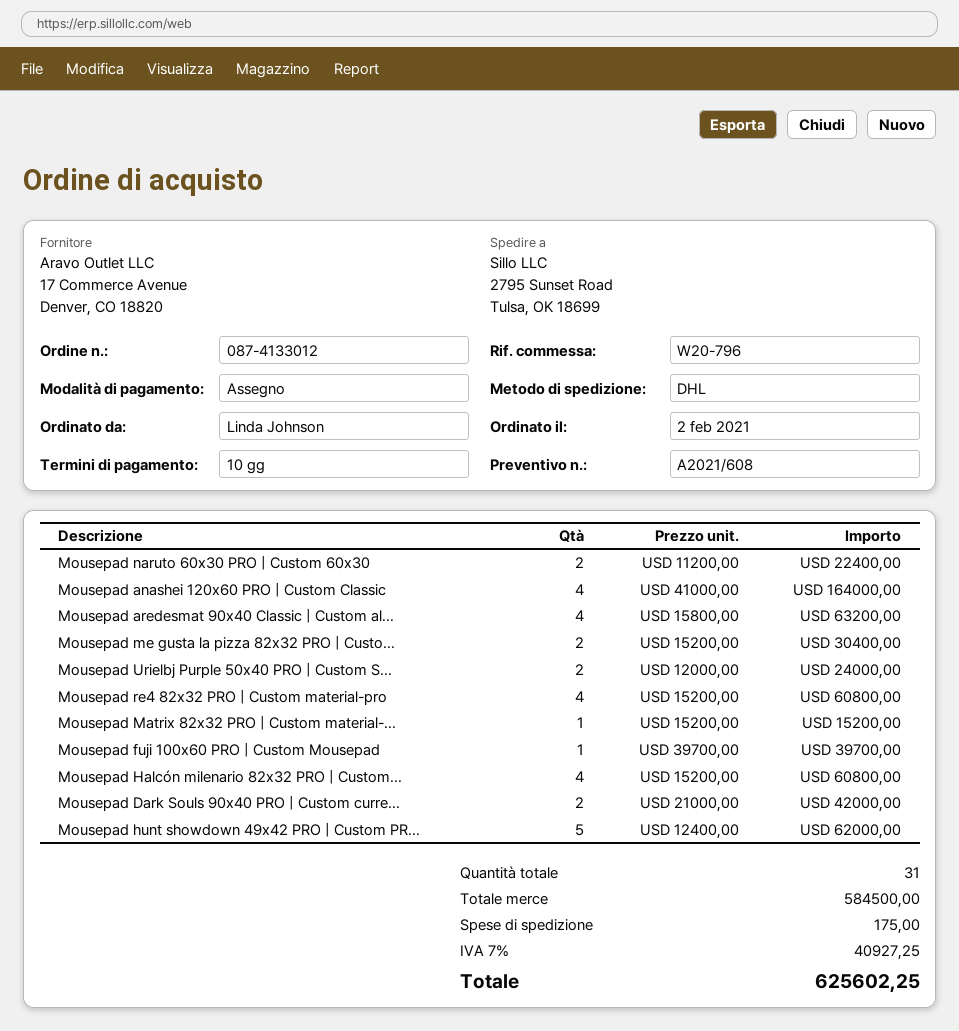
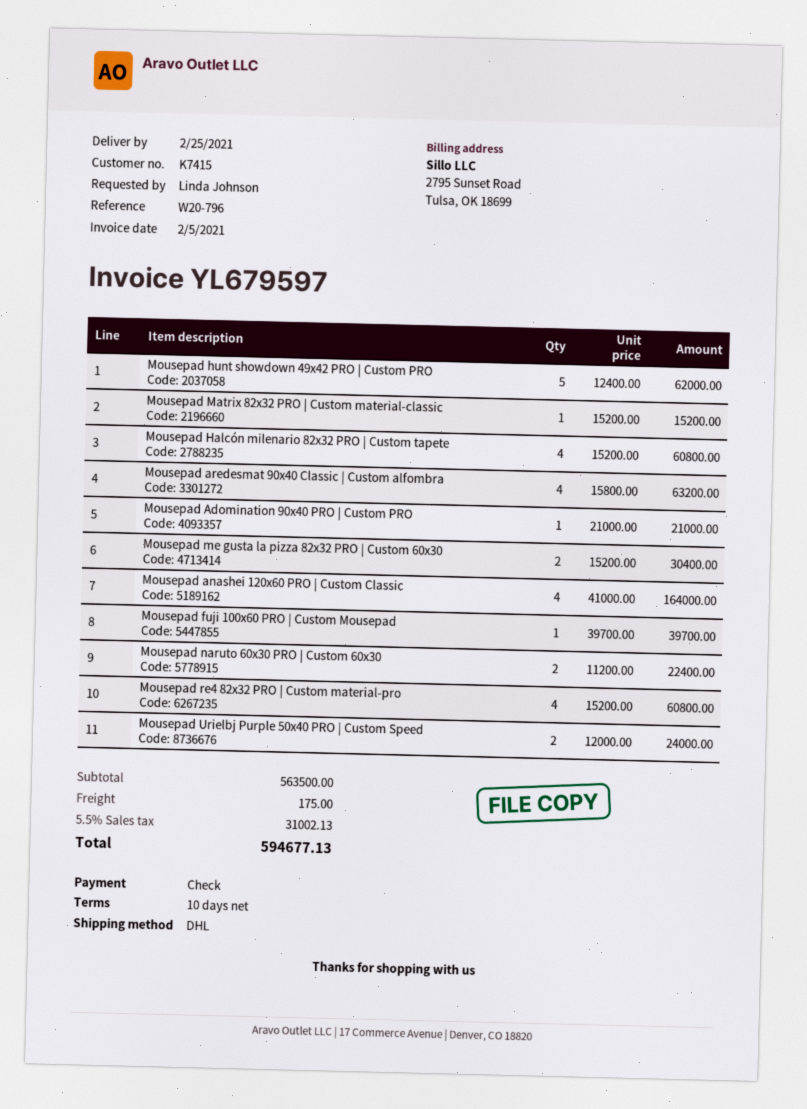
Mousepad Dark Souls 90x40 PRO | Custom curre...: 2 x 21000.00 = 42000.00 -> none
Mousepad Adomination 90x40 PRO | Custom PRO: none -> 1 x 21000.00 = 21000.00
subtotal: 584500.00 -> 563500.00
tax: 7% = 40927.25 -> 5.5% = 31002.13
total: 625602.25 -> 594677.13

